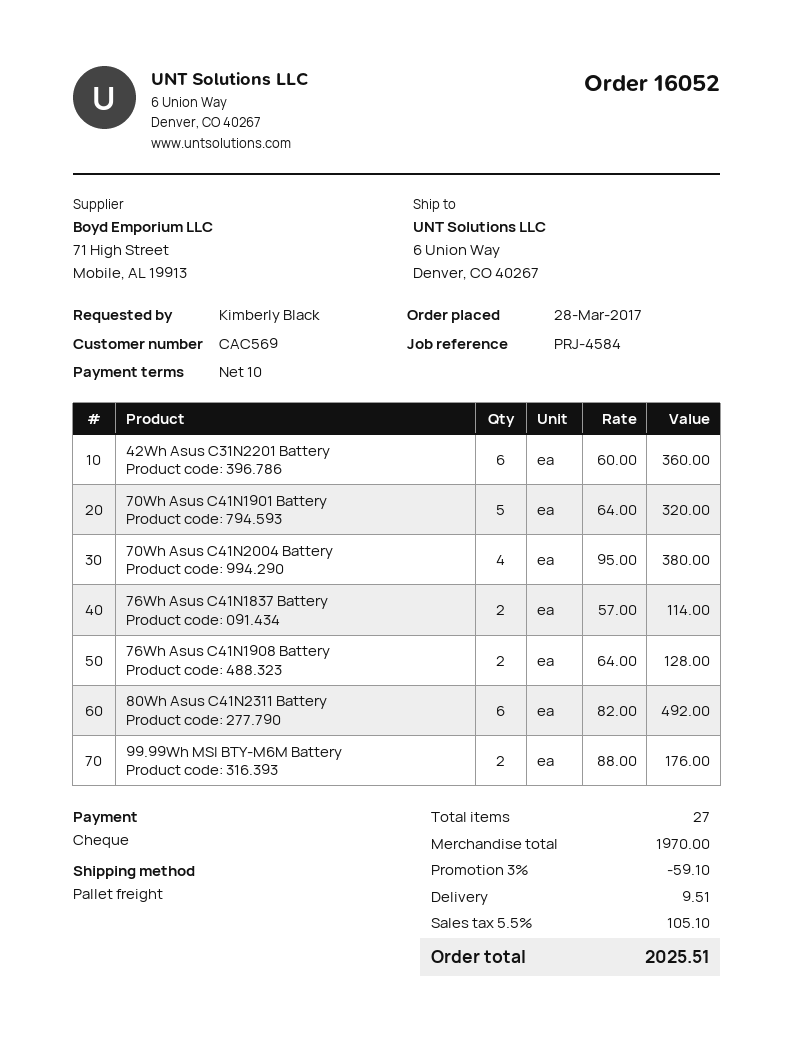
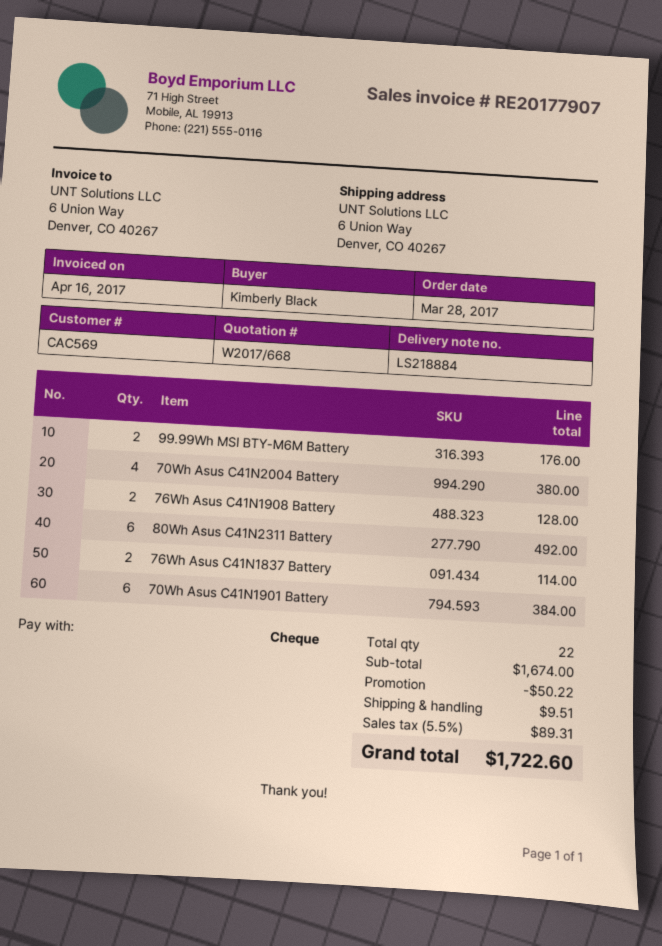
42Wh Asus C31N2201 Battery: 6 for 360.00 -> none
70Wh Asus C41N1901 Battery: 5 for 320.00 -> 6 for 384.00
total quantity: 27 -> 22
subtotal: 1970.00 -> 1674.00
discount: 59.10 -> 50.22
tax: 5.5% = 105.10 -> 5.5% = 89.31
total: 2025.51 -> 1722.60

